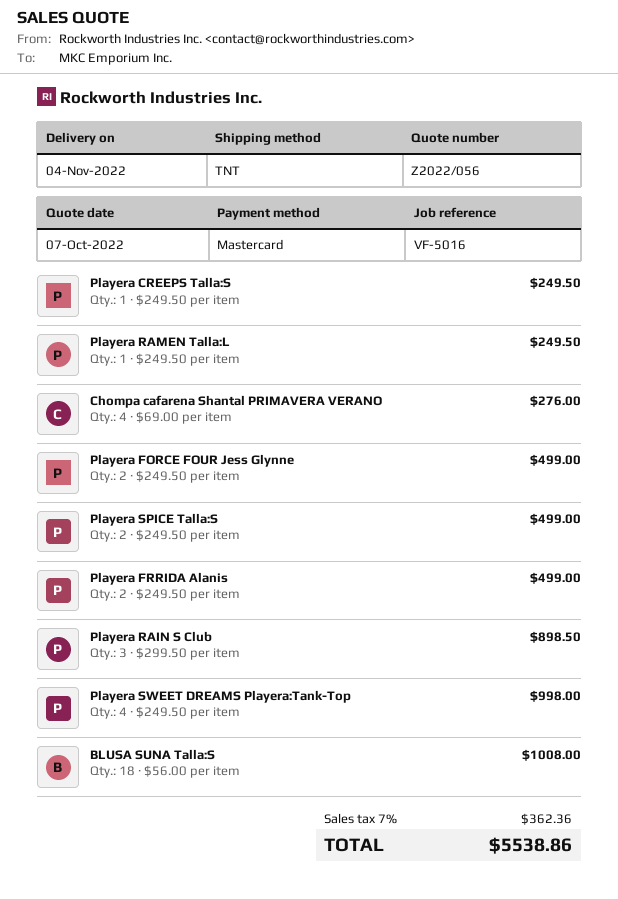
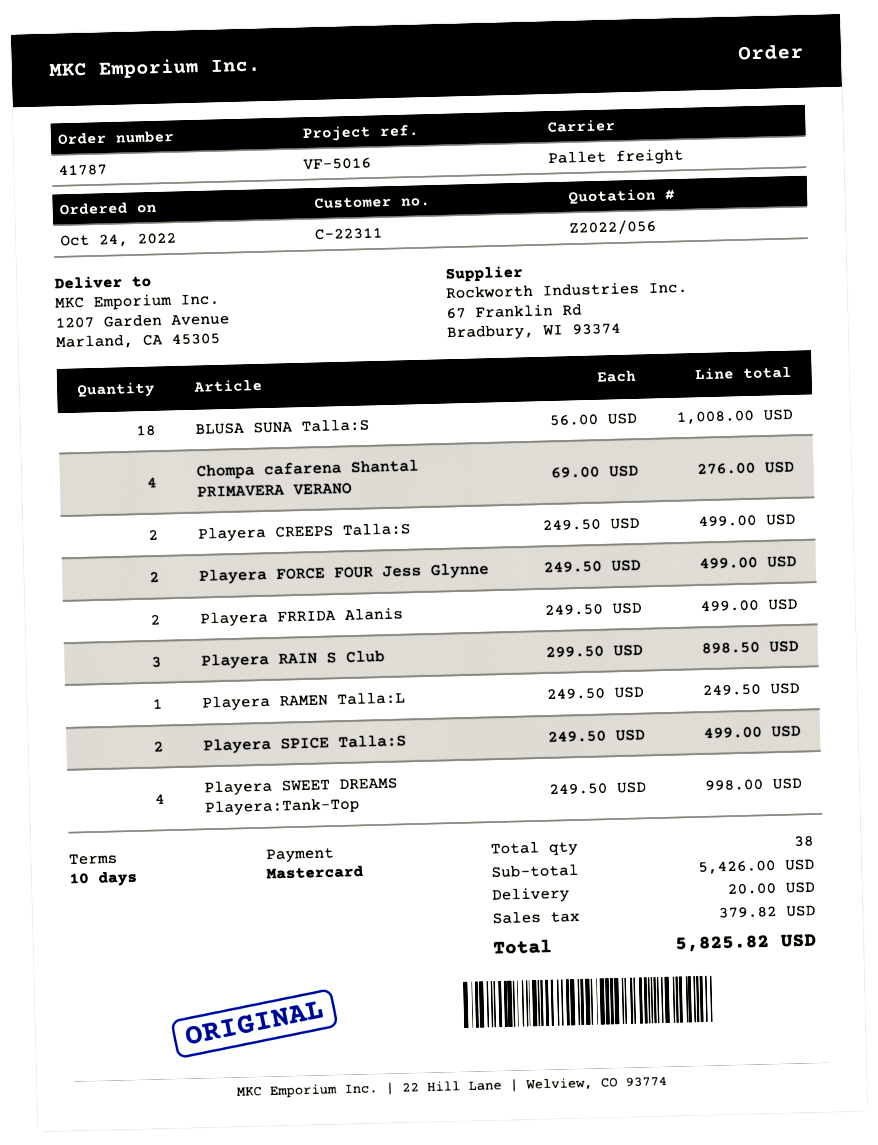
shipping method: TNT -> pallet freight
Playera CREEPS Talla:S: 1 x 249.50 = 249.50 -> 2 x 249.50 = 499.00
shipping: none -> 20.00
tax: 362.36 -> 379.82
total: 5538.86 -> 5825.82

